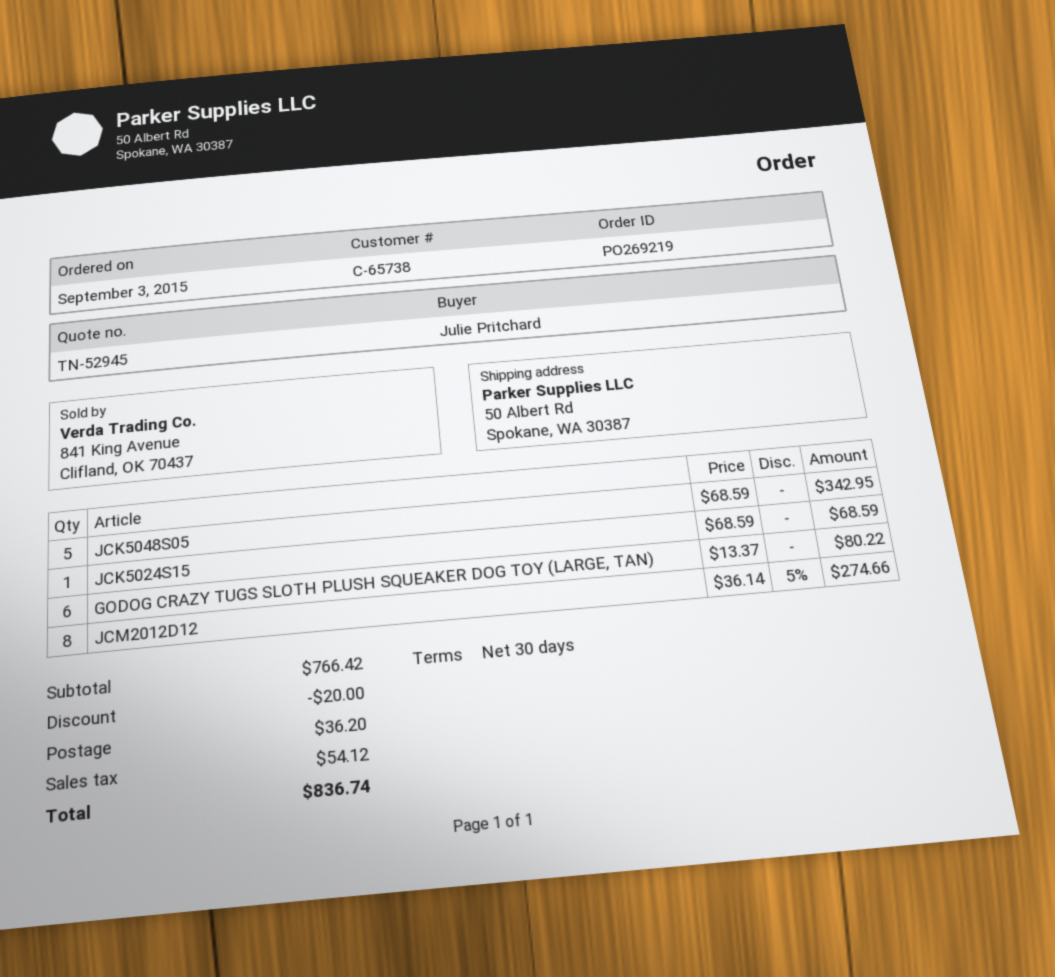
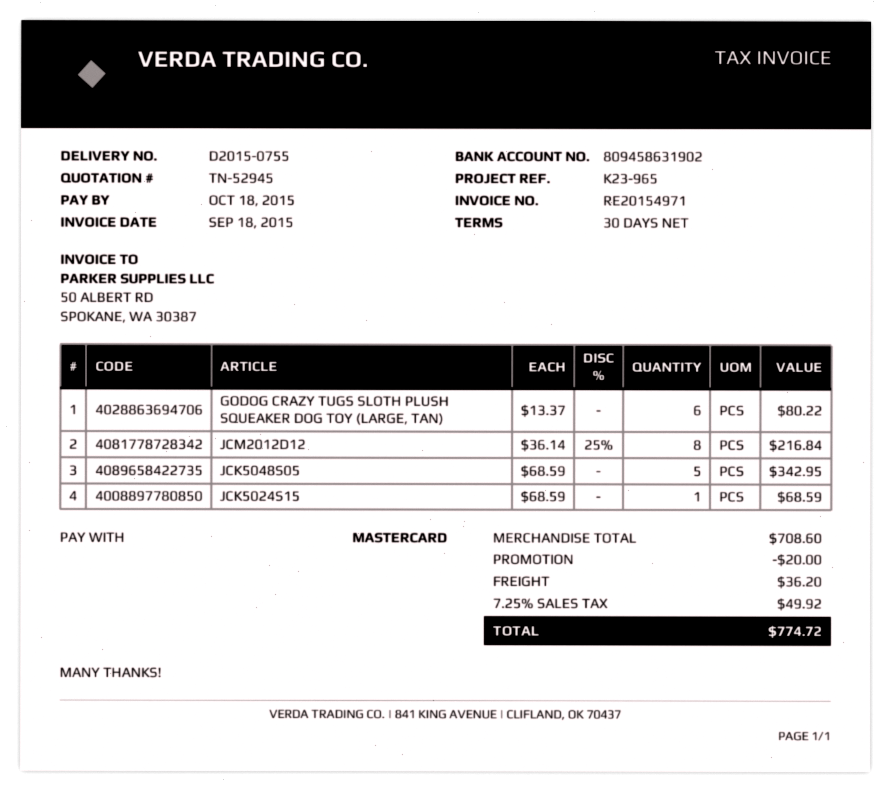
JCM2012D12: 8 x 36.14 - 5% = 274.66 -> 8 x 36.14 - 25% = 216.84
subtotal: 766.42 -> 708.60
tax: 54.12 -> 49.92
total: 836.74 -> 774.72

